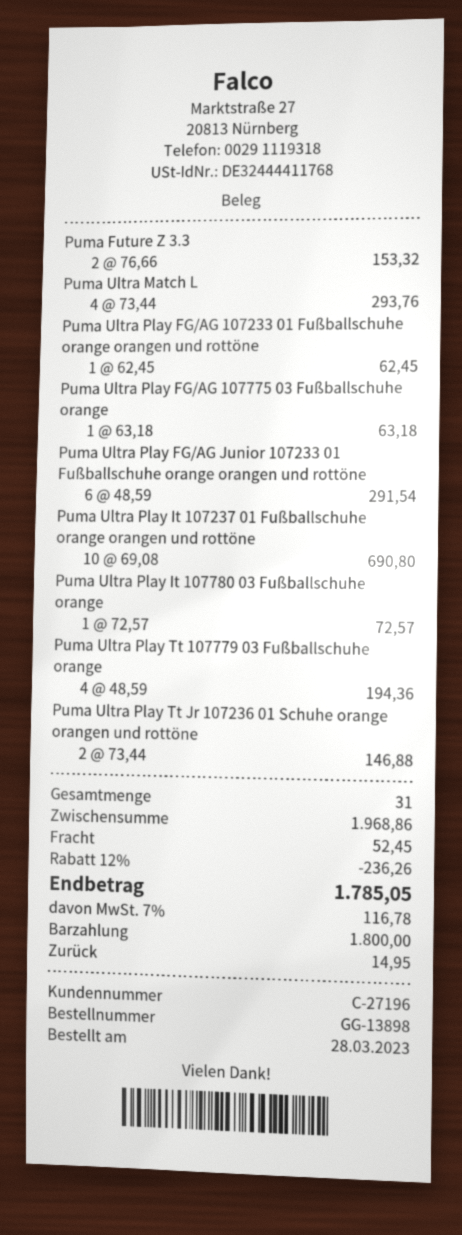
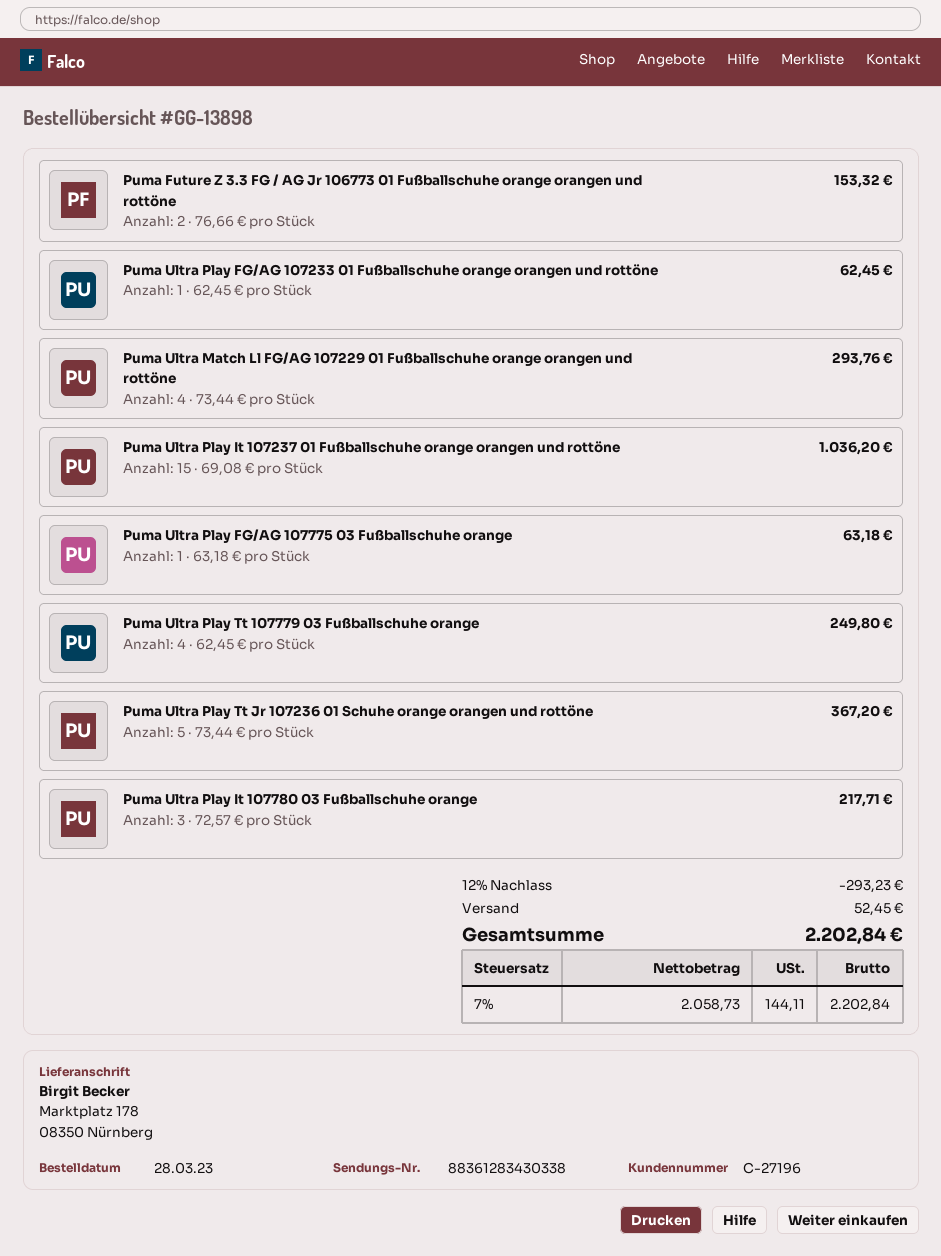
Puma Ultra Play FG/AG Junior 107233 01 Fußballschuhe orange orangen und rottöne: 6 x 48.59 = 291.54 -> none
Puma Ultra Play It 107237 01 Fußballschuhe orange orangen und rottöne: 10 x 69.08 = 690.80 -> 15 x 69.08 = 1036.20
Puma Ultra Play It 107780 03 Fußballschuhe orange: 1 x 72.57 = 72.57 -> 3 x 72.57 = 217.71
Puma Ultra Play Tt 107779 03 Fußballschuhe orange: 4 x 48.59 = 194.36 -> 4 x 62.45 = 249.80
Puma Ultra Play Tt Jr 107236 01 Schuhe orange orangen und rottöne: 2 x 73.44 = 146.88 -> 5 x 73.44 = 367.20
discount: 12% = 236.26 -> 12% = 293.23
tax: 7% = 116.78 -> 7% = 144.11
total: 1785.05 -> 2202.84

